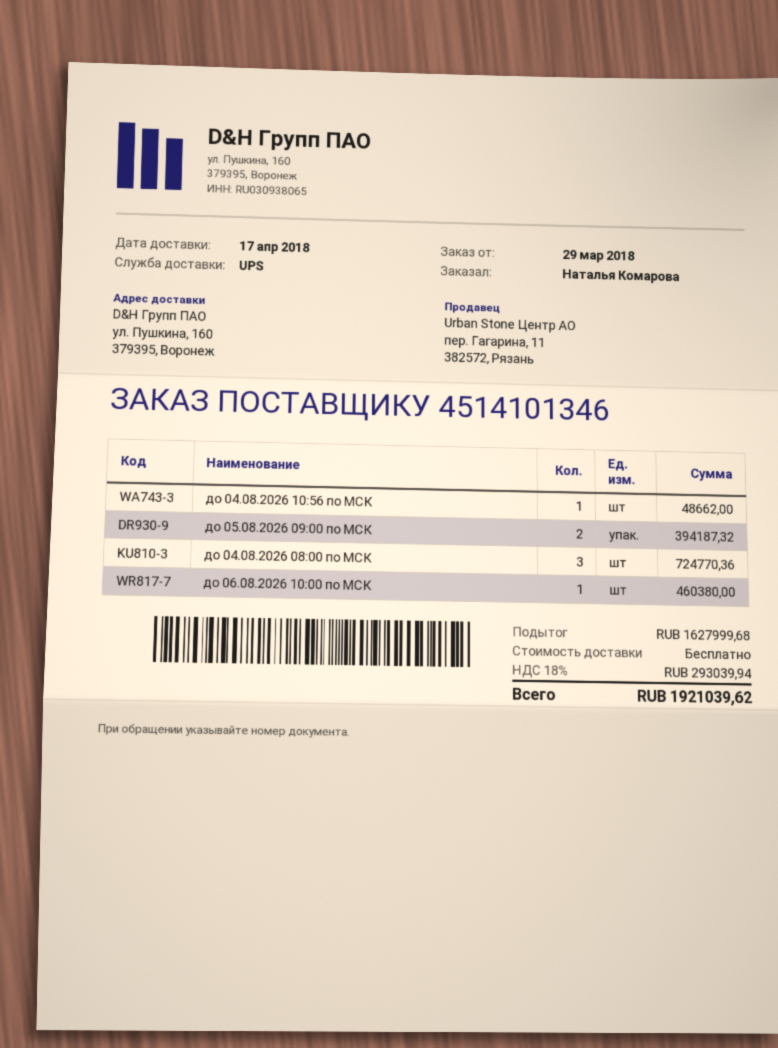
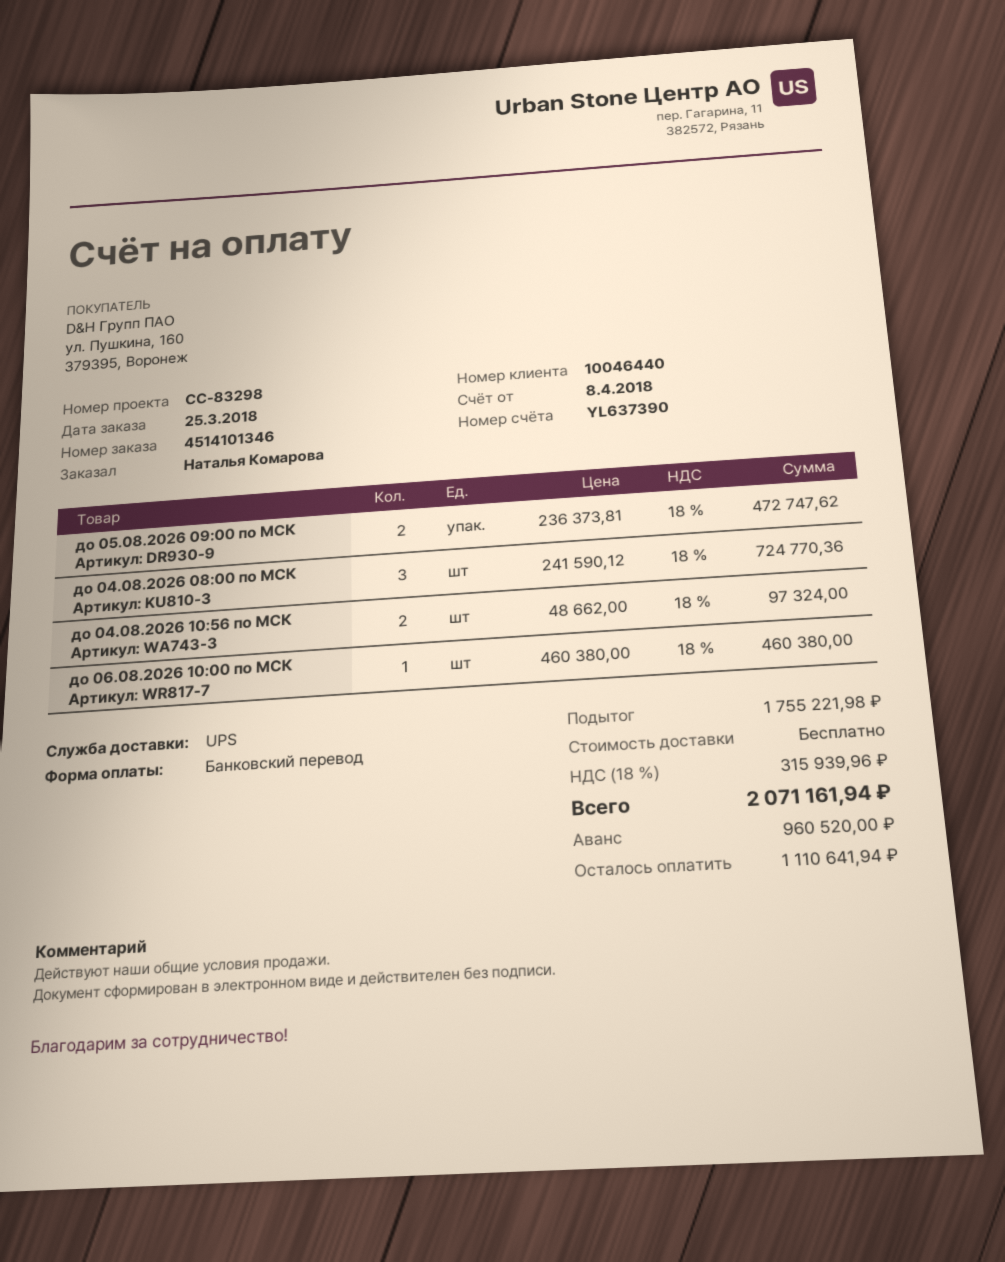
order date: 2018-03-29 -> 2018-03-25
до 04.08.2026 10:56 по МСК: 1 for 48662.00 -> 2 for 97324.00
до 05.08.2026 09:00 по МСК: 2 for 394187.32 -> 2 for 472747.62
subtotal: 1627999.68 -> 1755221.98
tax: 18% = 293039.94 -> 18% = 315939.96
total: 1921039.62 -> 2071161.94

